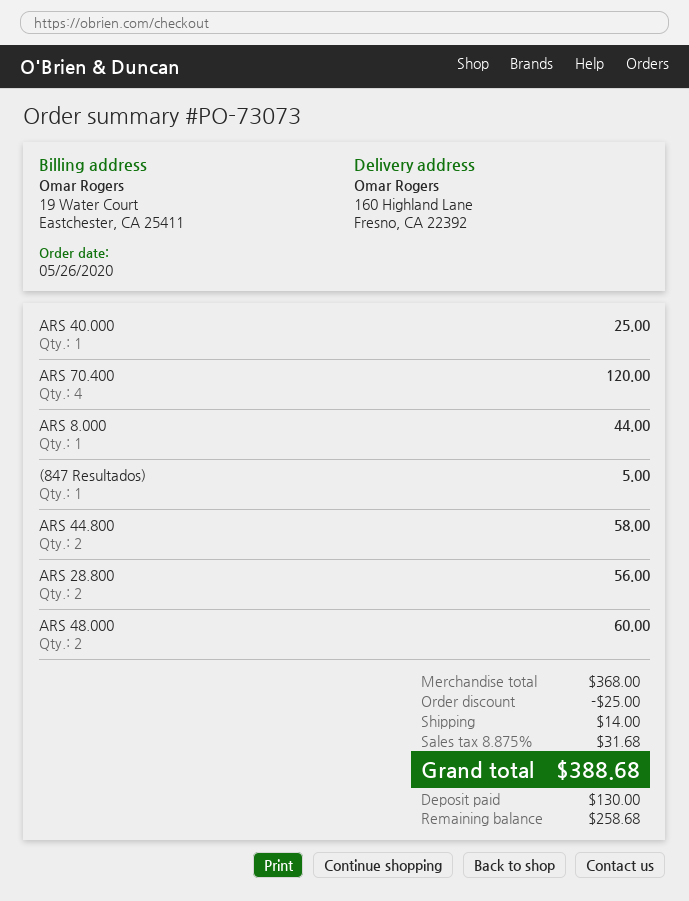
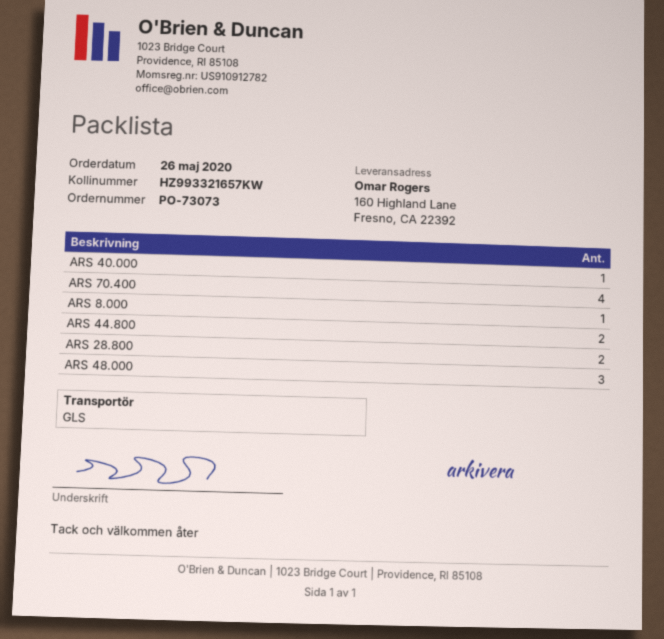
(847 Resultados): 1 -> none
ARS 48.000: 2 -> 3

